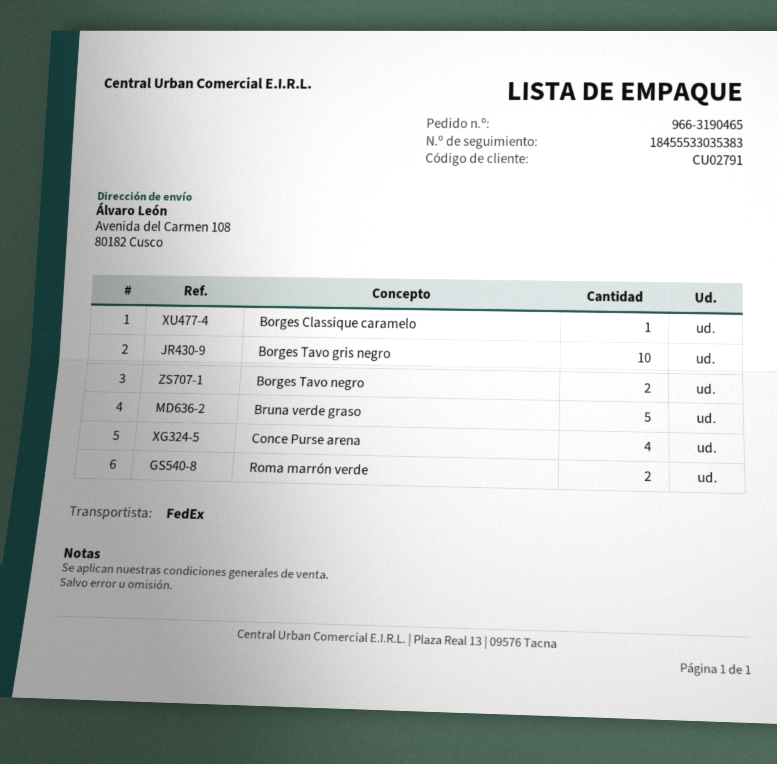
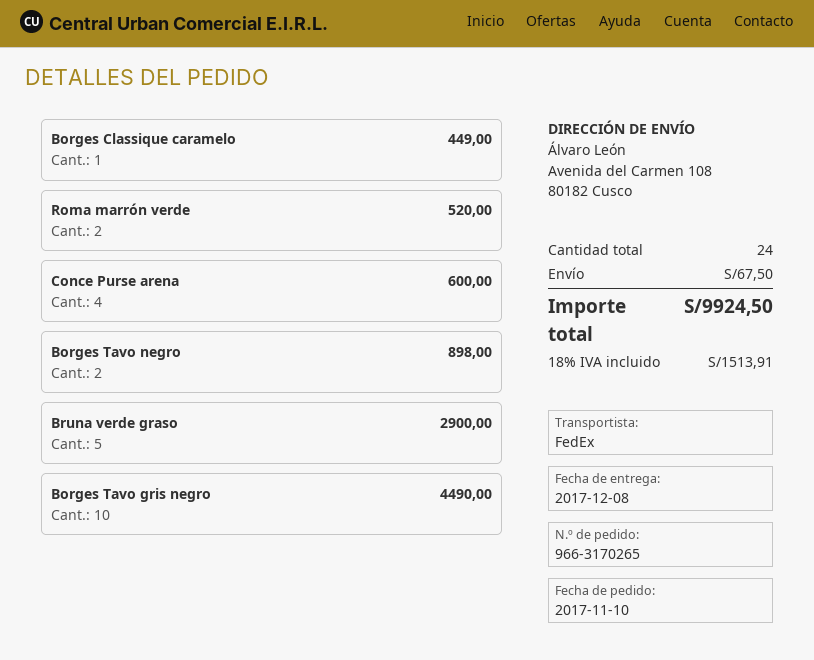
order number: 966-3190465 -> 966-3170265

